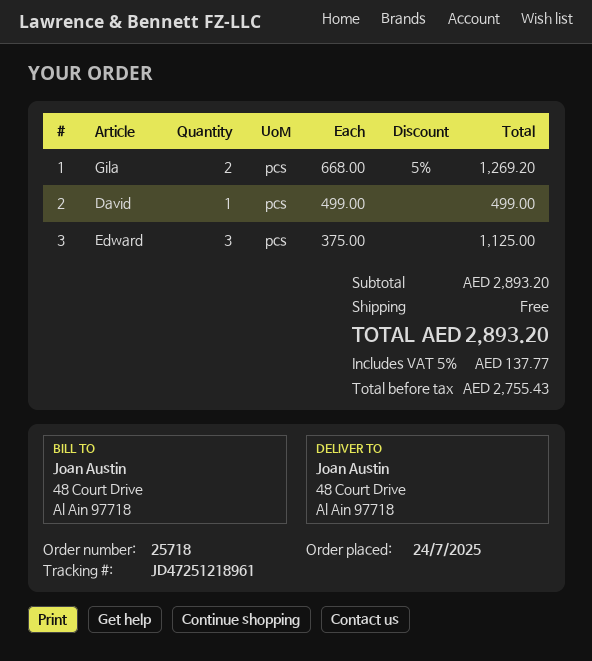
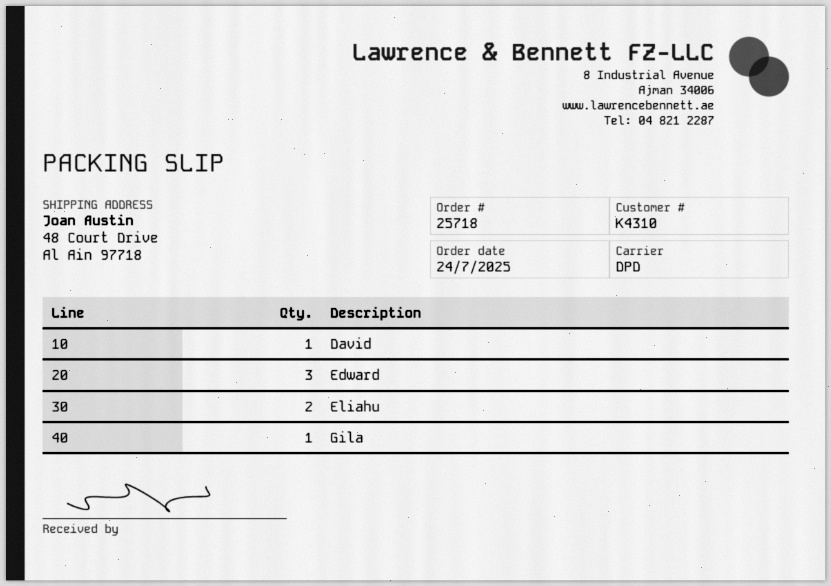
Gila: 2 -> 1
Eliahu: none -> 2

